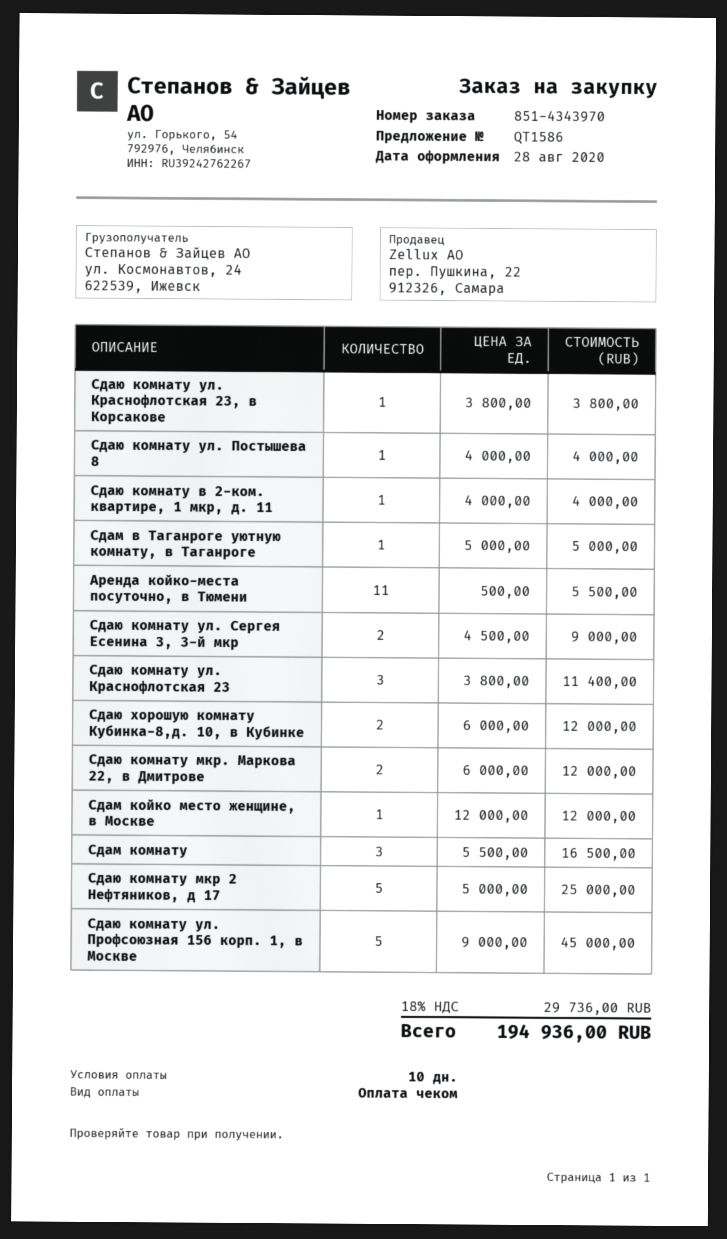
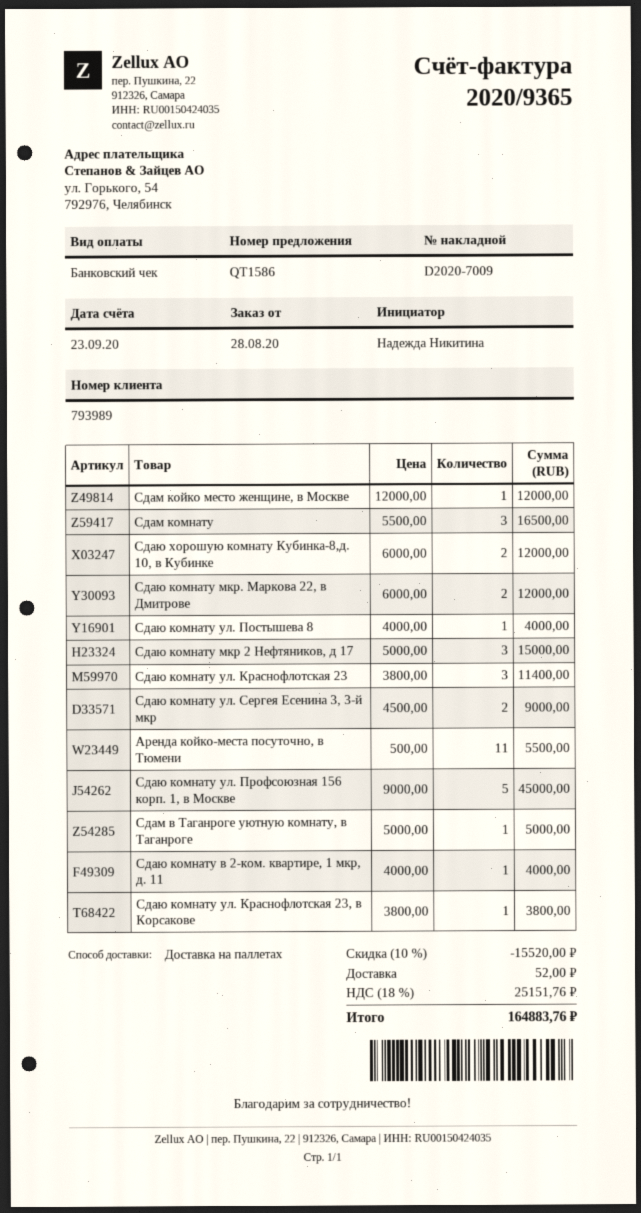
Сдаю комнату мкр 2 Нефтяников, д 17: 5 x 5000.00 = 25000.00 -> 3 x 5000.00 = 15000.00
discount: none -> 10% = 15520.00
shipping: none -> 52.00
tax: 18% = 29736.00 -> 18% = 25151.76
total: 194936.00 -> 164883.76

